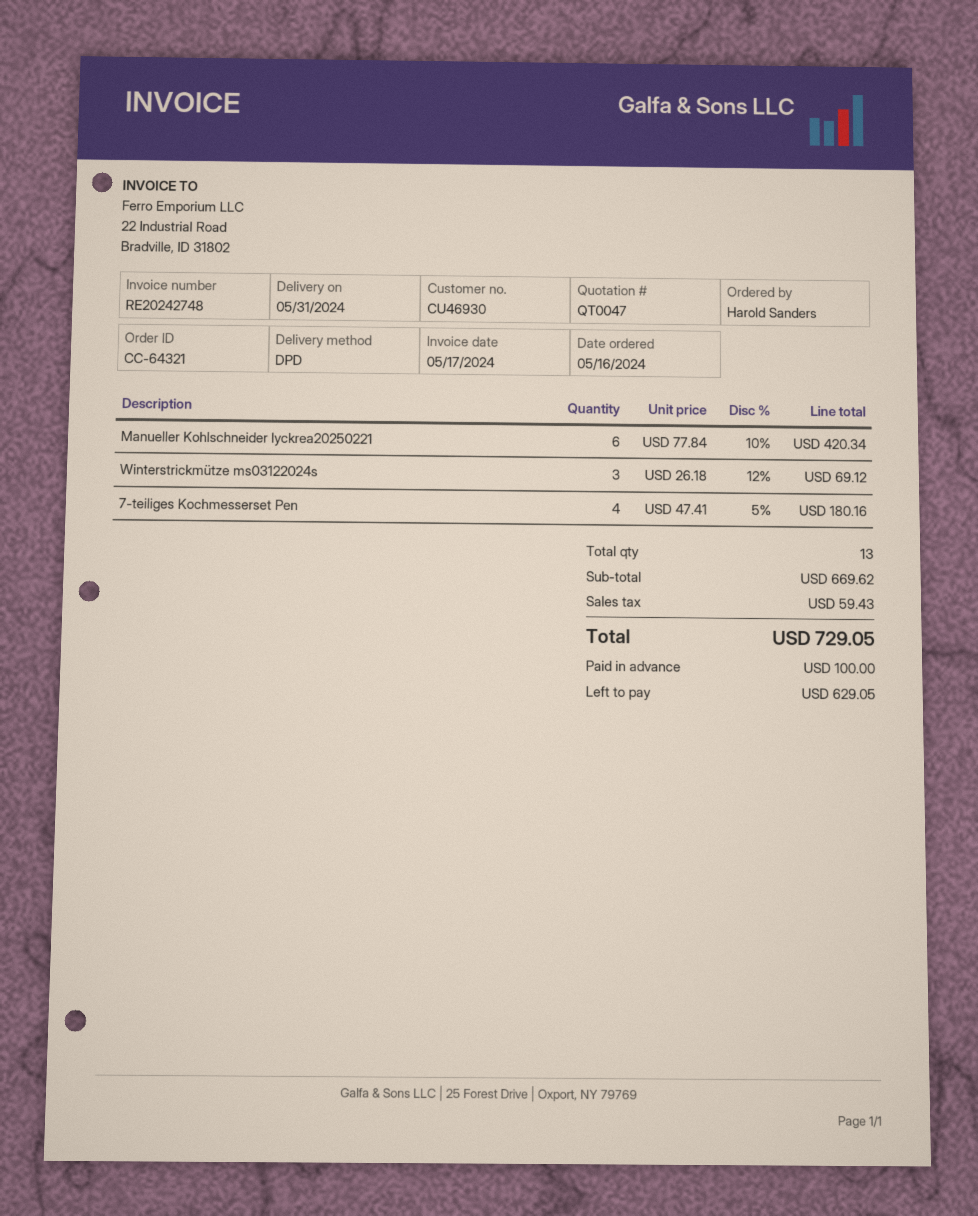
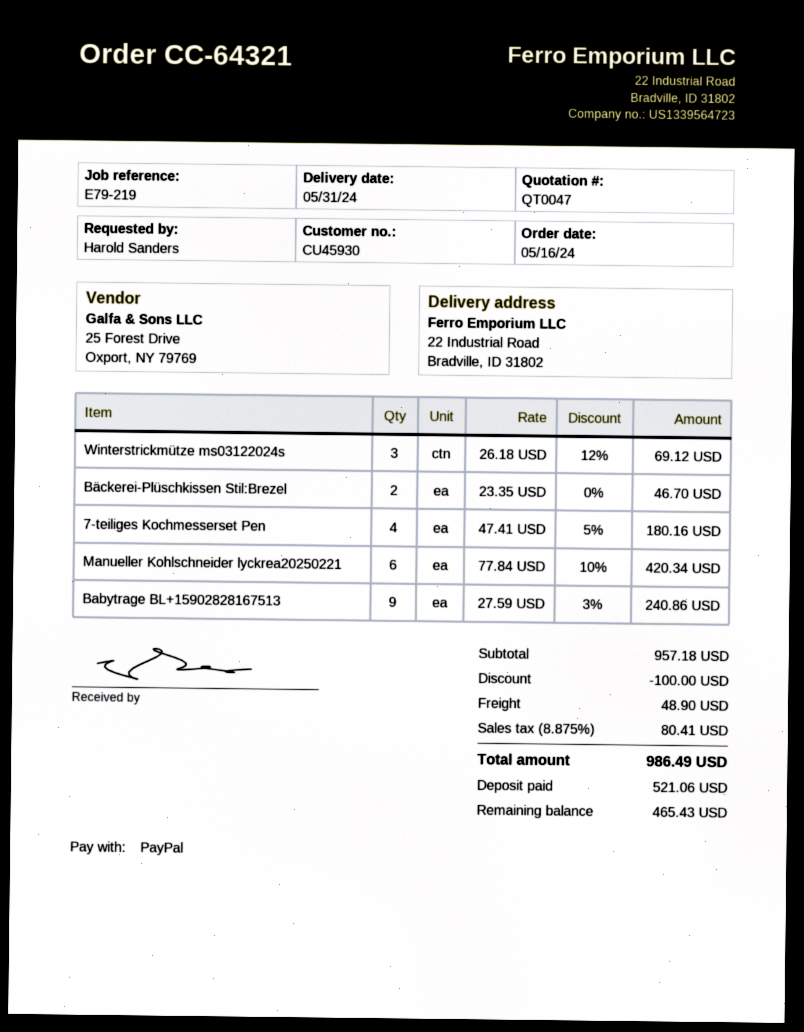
customer number: CU46930 -> CU45930
Bäckerei-Plüschkissen Stil:Brezel: none -> 2 x 23.35 = 46.70
Babytrage BL+15902828167513: none -> 9 x 27.59 - 3% = 240.86
subtotal: 669.62 -> 957.18
discount: none -> 100.00
shipping: none -> 48.90
tax: 59.43 -> 80.41
total: 729.05 -> 986.49
deposit: 100.00 -> 521.06
balance: 629.05 -> 465.43

